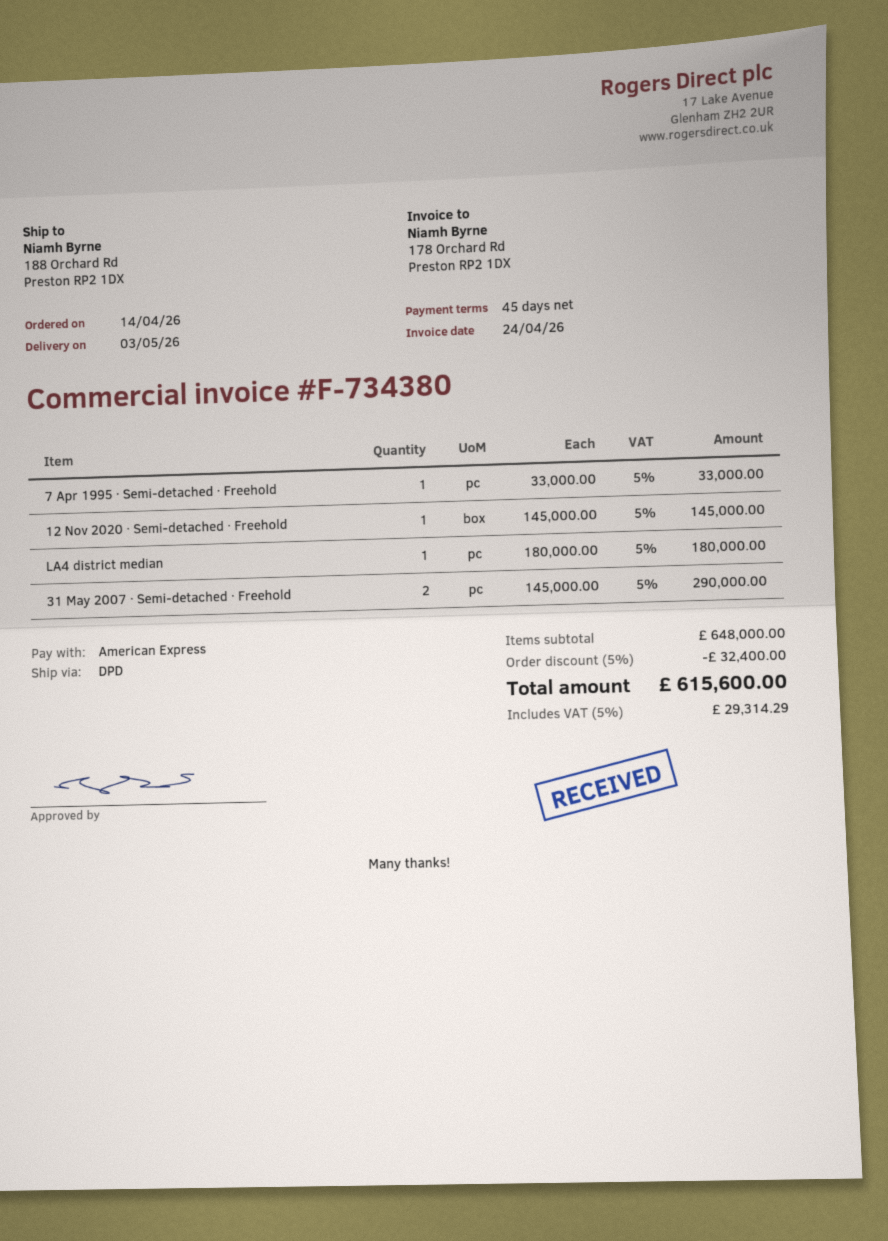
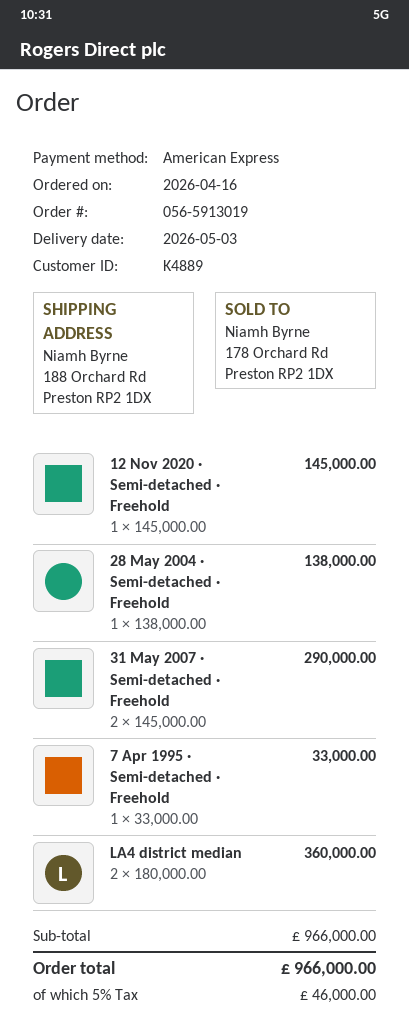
order date: 2026-04-14 -> 2026-04-16
LA4 district median: 1 x 180000.00 = 180000.00 -> 2 x 180000.00 = 360000.00
28 May 2004 · Semi-detached · Freehold: none -> 1 x 138000.00 = 138000.00
subtotal: 648000.00 -> 966000.00
discount: 5% = 32400.00 -> none
tax: 5% = 29314.29 -> 5% = 46000.00
total: 615600.00 -> 966000.00

